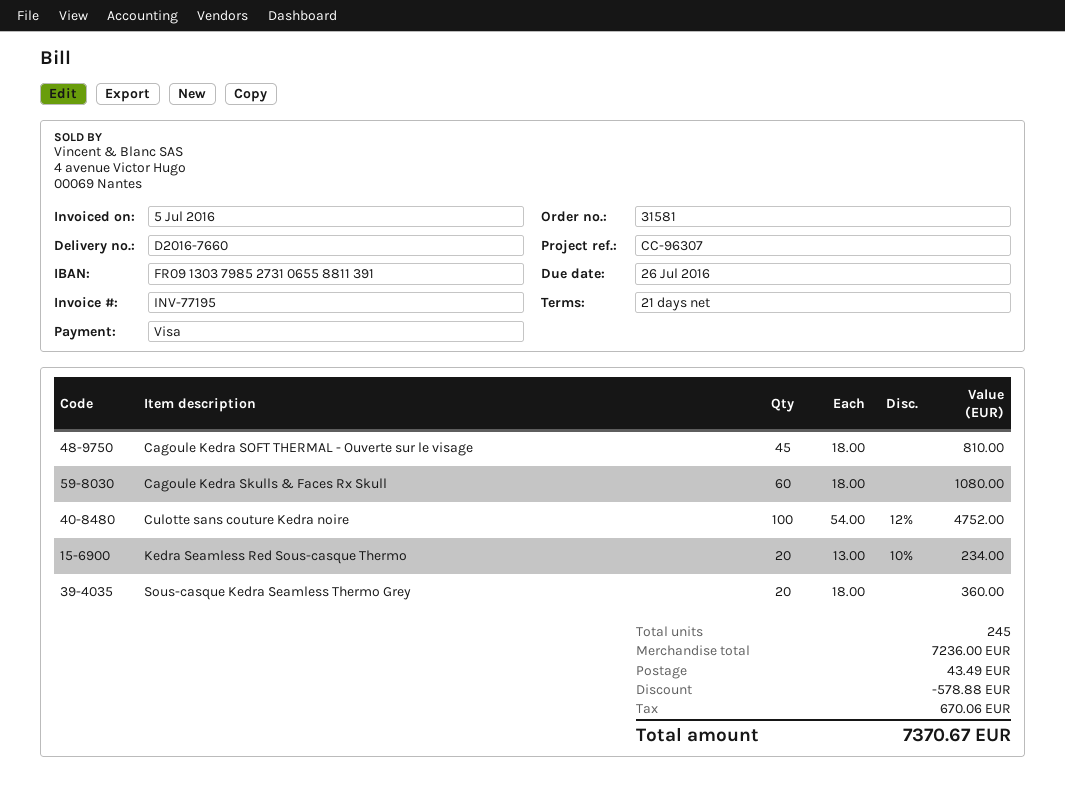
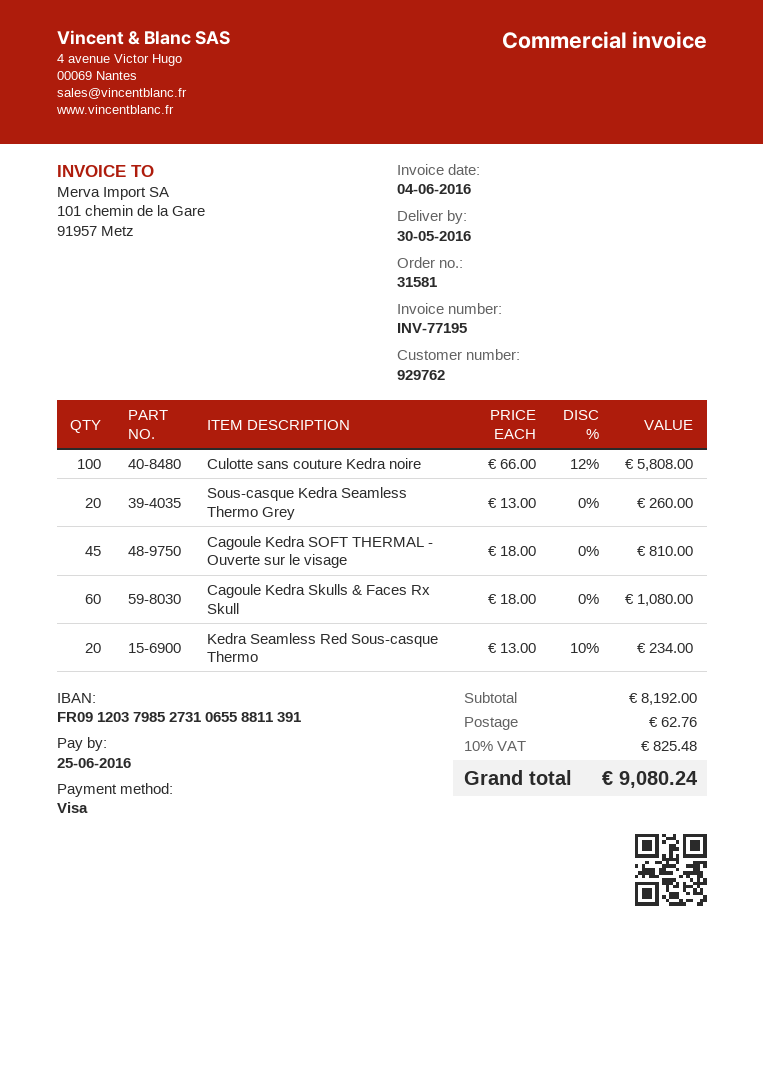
invoice date: 2016-07-05 -> 2016-06-04
due date: 2016-07-26 -> 2016-06-25
bank account: FR0913037985273106558811391 -> FR0912037985273106558811391
Culotte sans couture Kedra noire: 100 x 54.00 - 12% = 4752.00 -> 100 x 66.00 - 12% = 5808.00
Sous-casque Kedra Seamless Thermo Grey: 20 x 18.00 = 360.00 -> 20 x 13.00 = 260.00
subtotal: 7236.00 -> 8192.00
discount: 578.88 -> none
shipping: 43.49 -> 62.76
tax: 670.06 -> 825.48
total: 7370.67 -> 9080.24

